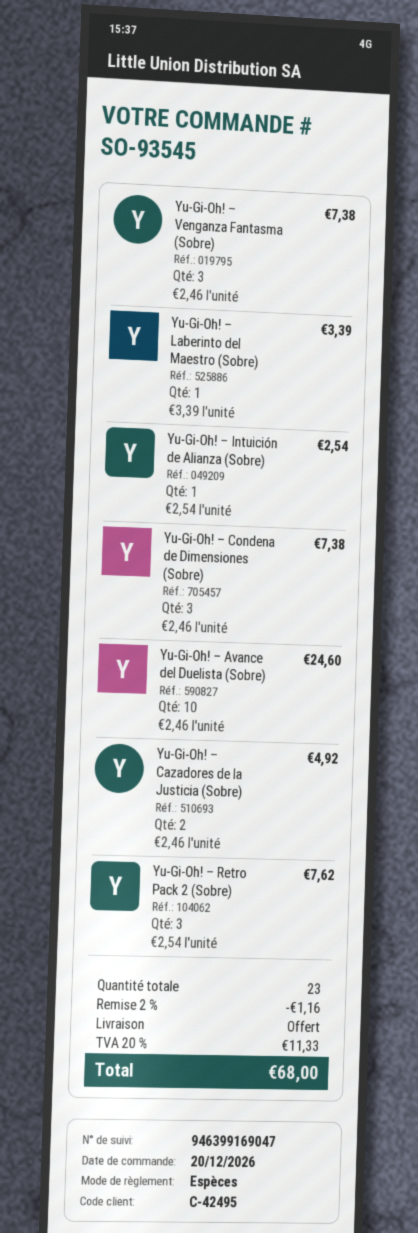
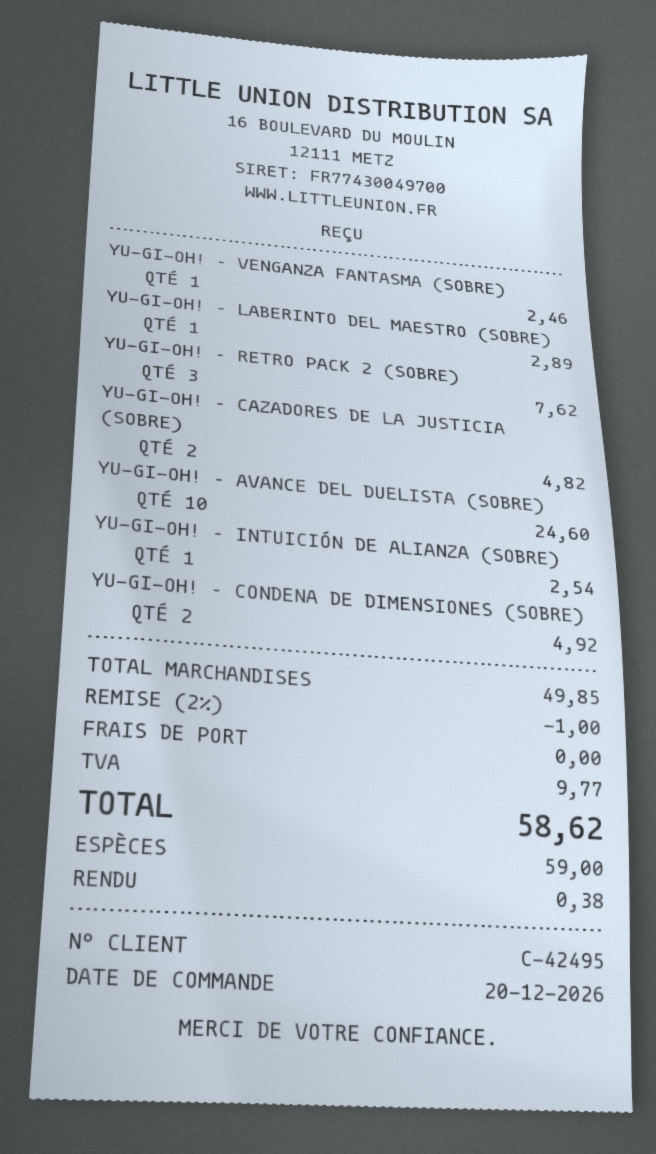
Yu-Gi-Oh! – Venganza Fantasma (Sobre): 3 for 7.38 -> 1 for 2.46
Yu-Gi-Oh! – Laberinto del Maestro (Sobre): 1 for 3.39 -> 1 for 2.89
Yu-Gi-Oh! – Condena de Dimensiones (Sobre): 3 for 7.38 -> 2 for 4.92
Yu-Gi-Oh! – Cazadores de la Justicia (Sobre): 2 for 4.92 -> 2 for 4.82
discount: 2% = 1.16 -> 2% = 1.00
tax: 11.33 -> 9.77
total: 68.00 -> 58.62

